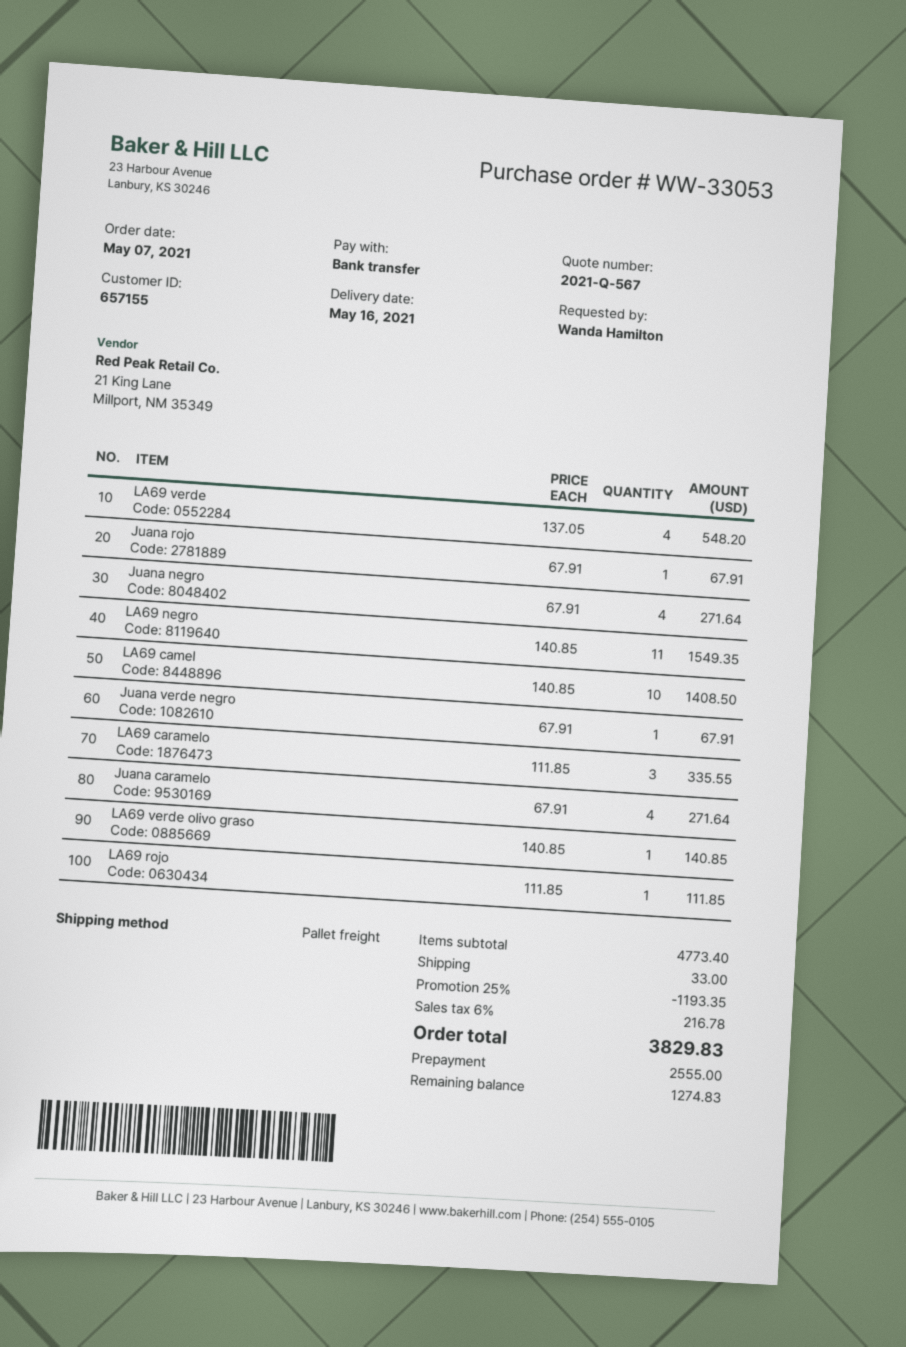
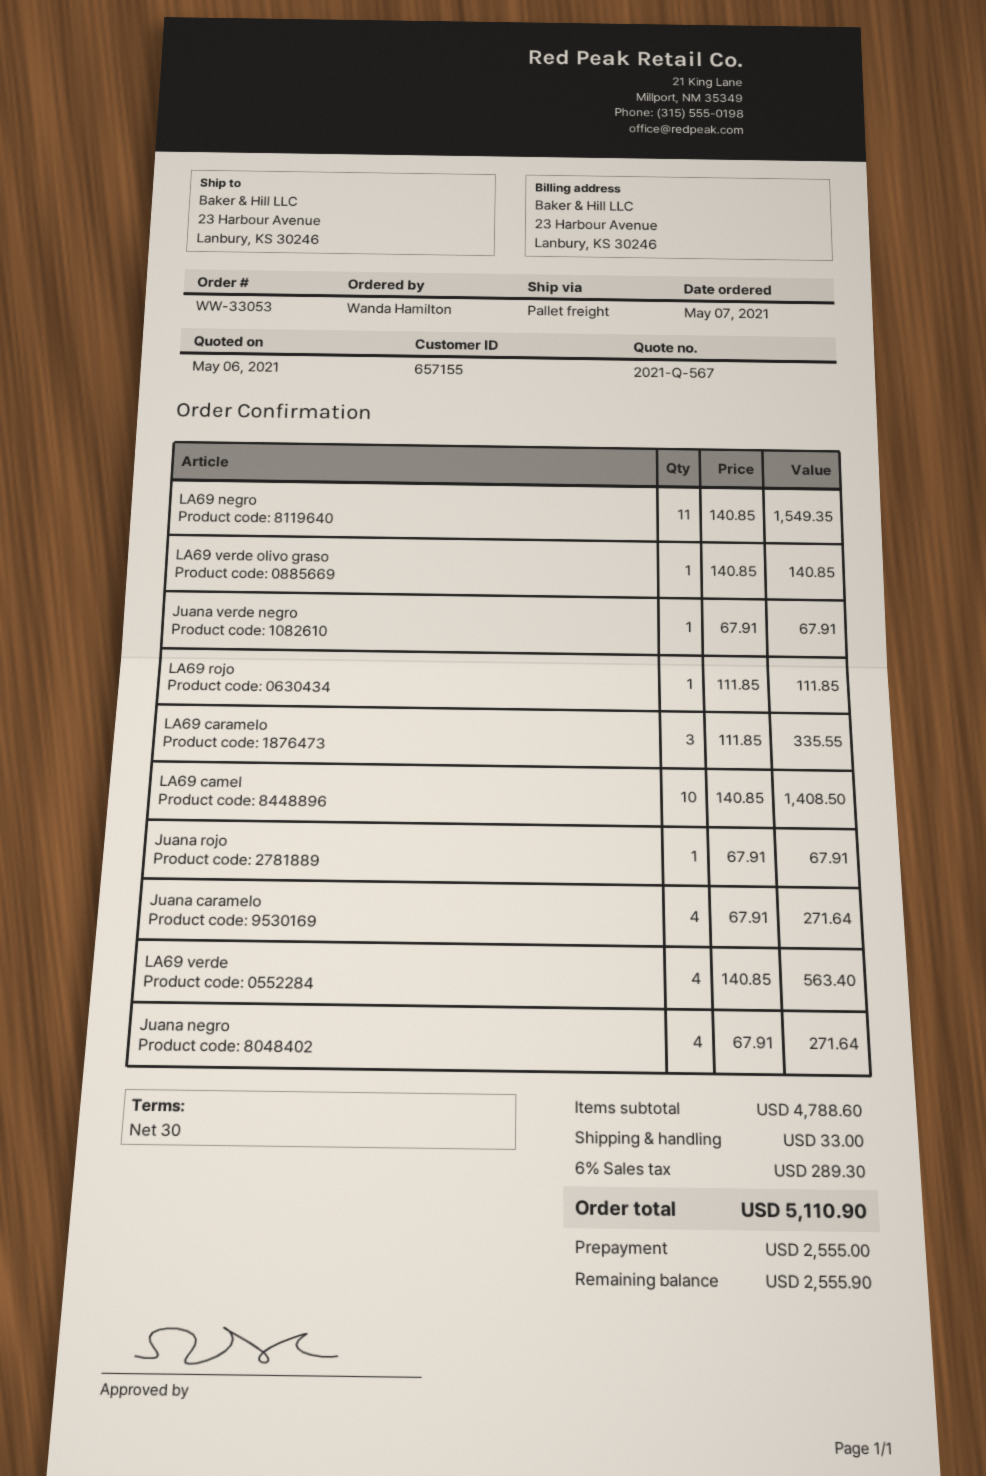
LA69 verde: 4 x 137.05 = 548.20 -> 4 x 140.85 = 563.40
subtotal: 4773.40 -> 4788.60
discount: 25% = 1193.35 -> none
tax: 6% = 216.78 -> 6% = 289.30
total: 3829.83 -> 5110.90
balance: 1274.83 -> 2555.90

